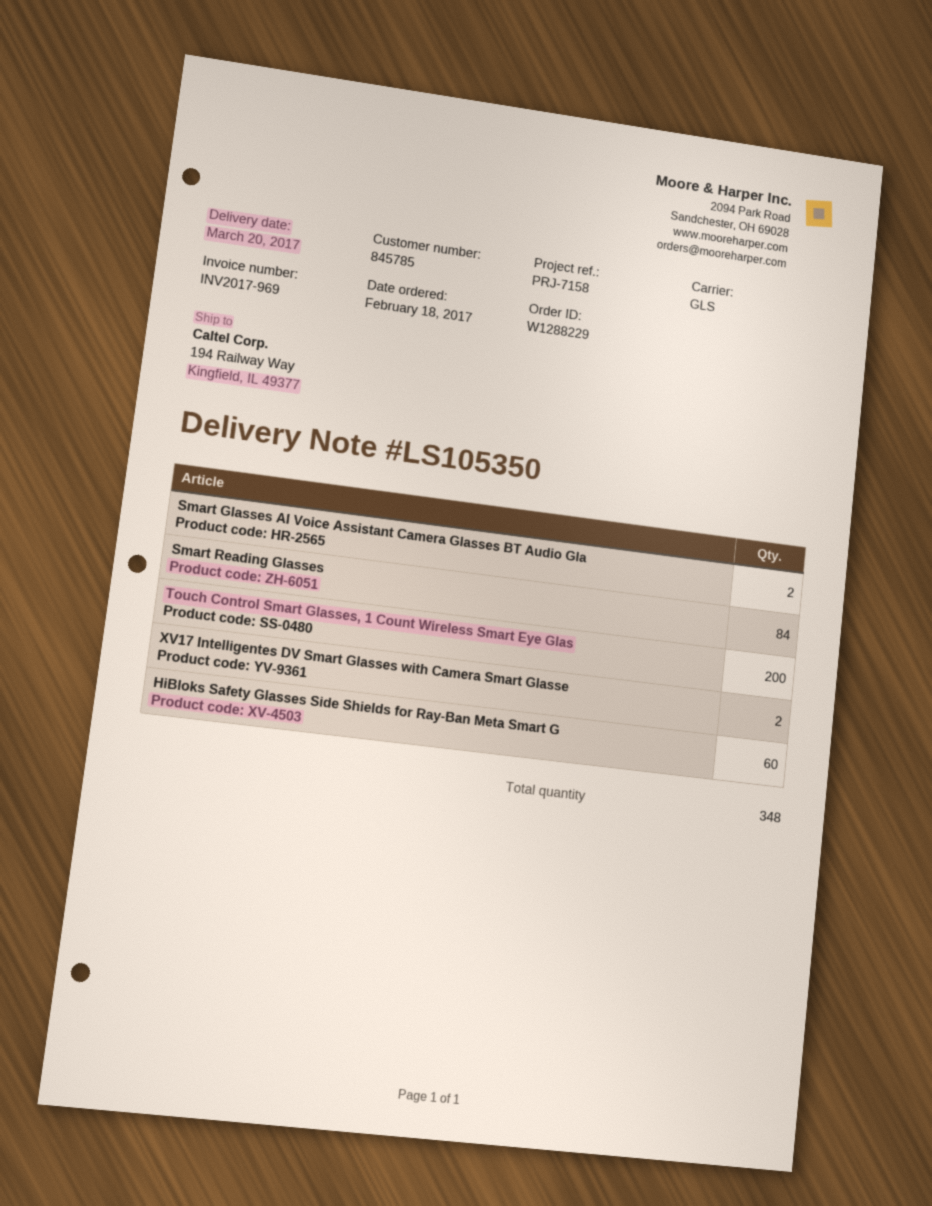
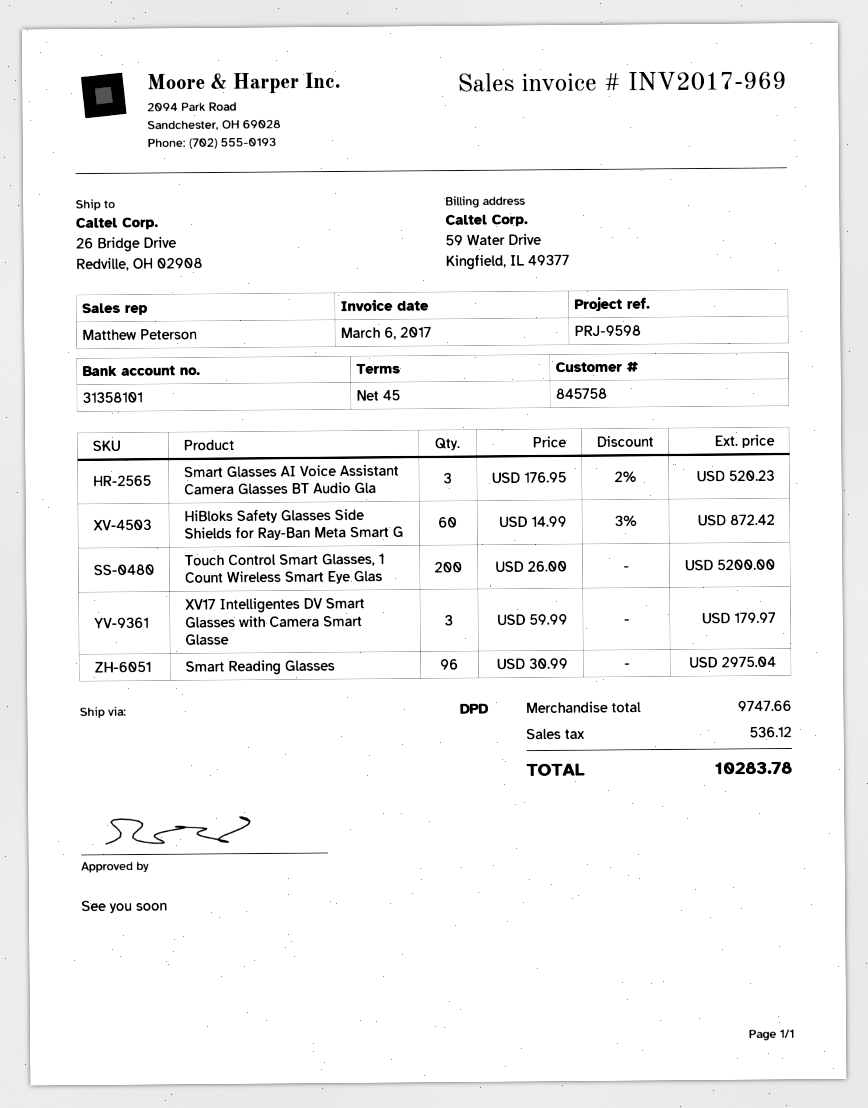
customer number: 845785 -> 845758
reference: PRJ-7158 -> PRJ-9598
shipping method: GLS -> DPD
ship to: 194 Railway Way, Kingfield, IL 49377 -> 26 Bridge Drive, Redville, OH 02908
Smart Glasses AI Voice Assistant Camera Glasses BT Audio Gla: 2 -> 3
Smart Reading Glasses: 84 -> 96
XV17 Intelligentes DV Smart Glasses with Camera Smart Glasse: 2 -> 3

